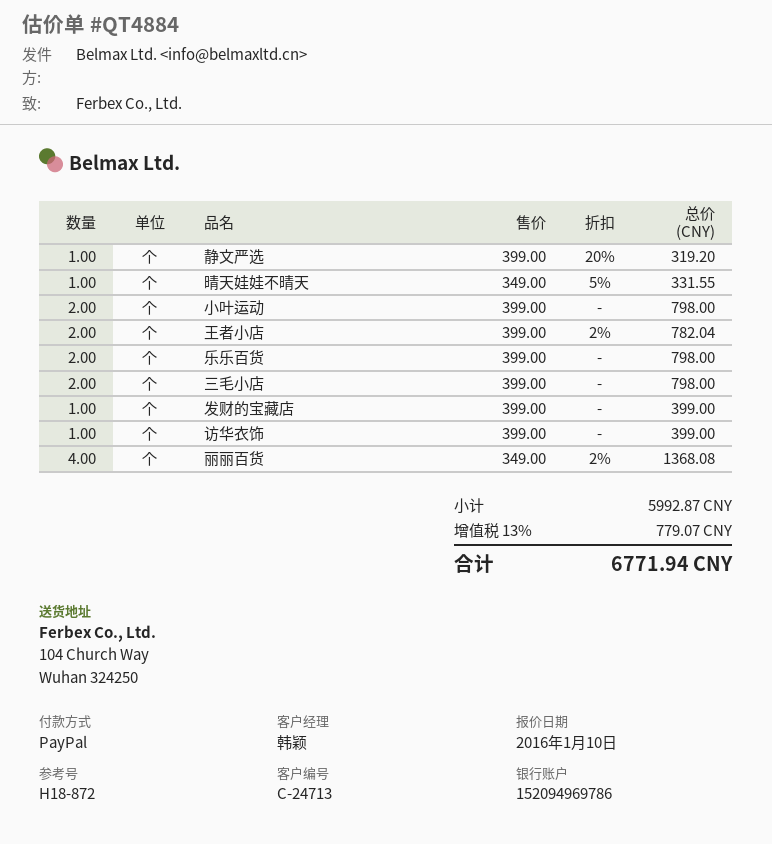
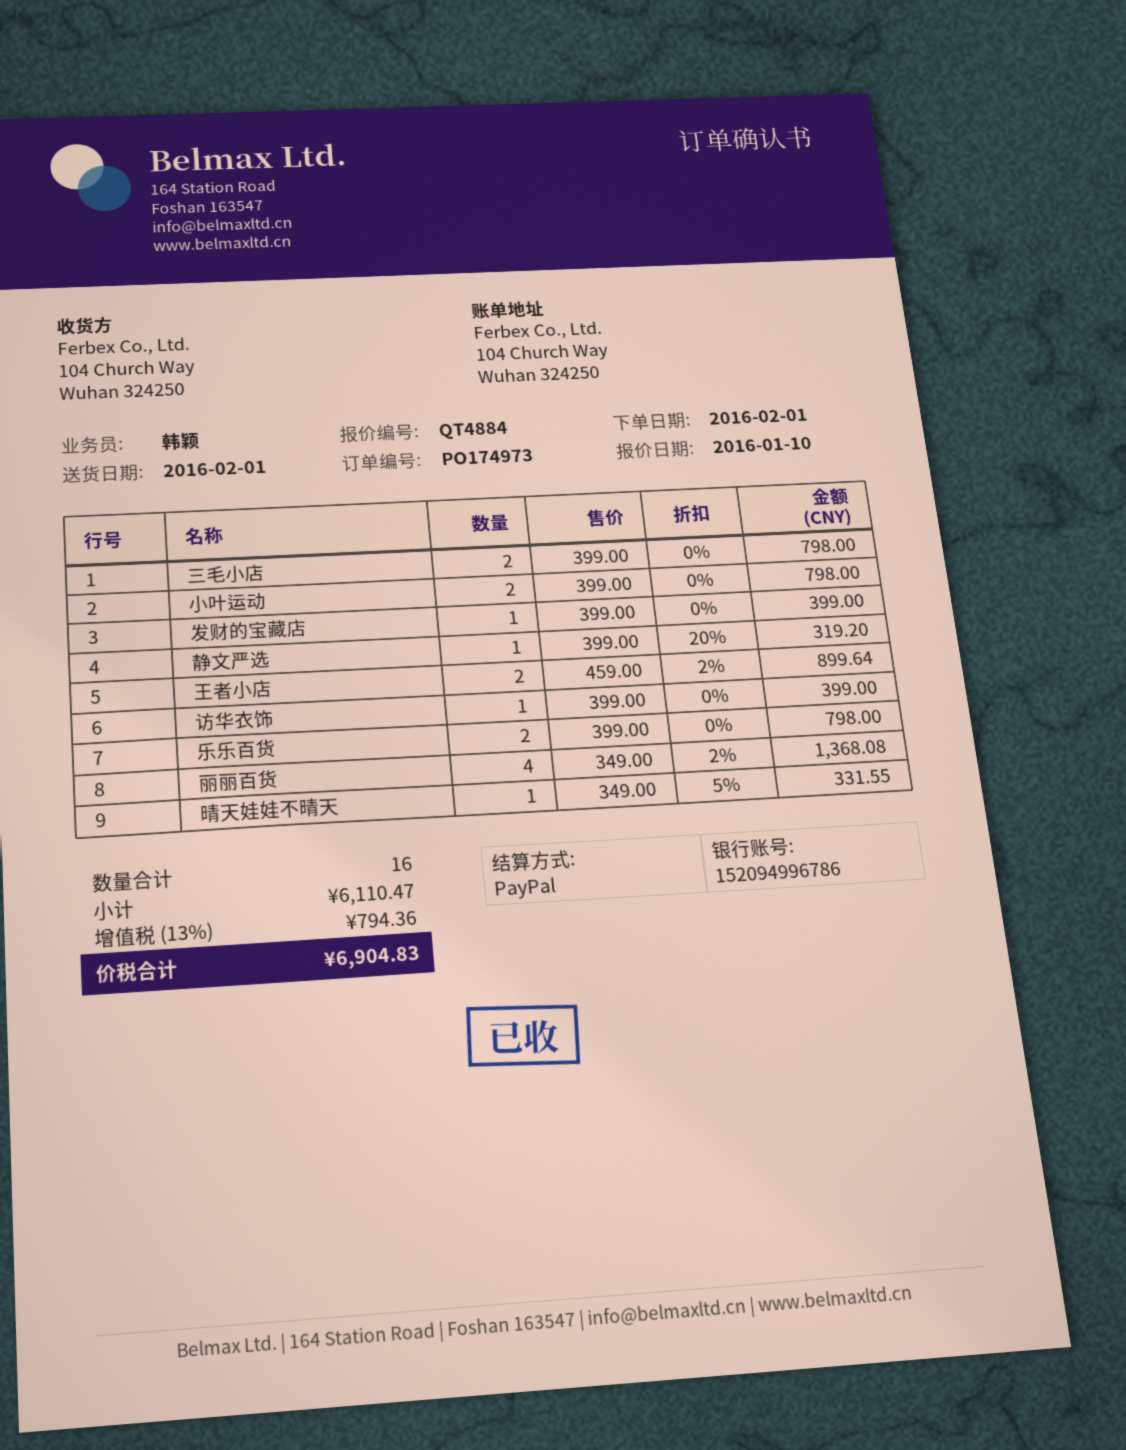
bank account: 152094969786 -> 152094996786
王者小店: 2 x 399.00 - 2% = 782.04 -> 2 x 459.00 - 2% = 899.64
subtotal: 5992.87 -> 6110.47
tax: 13% = 779.07 -> 13% = 794.36
total: 6771.94 -> 6904.83

